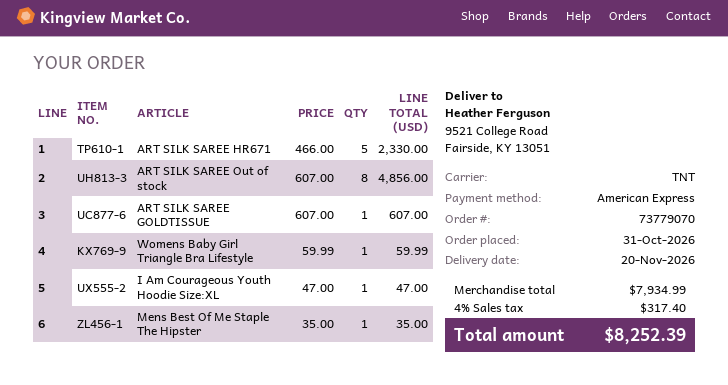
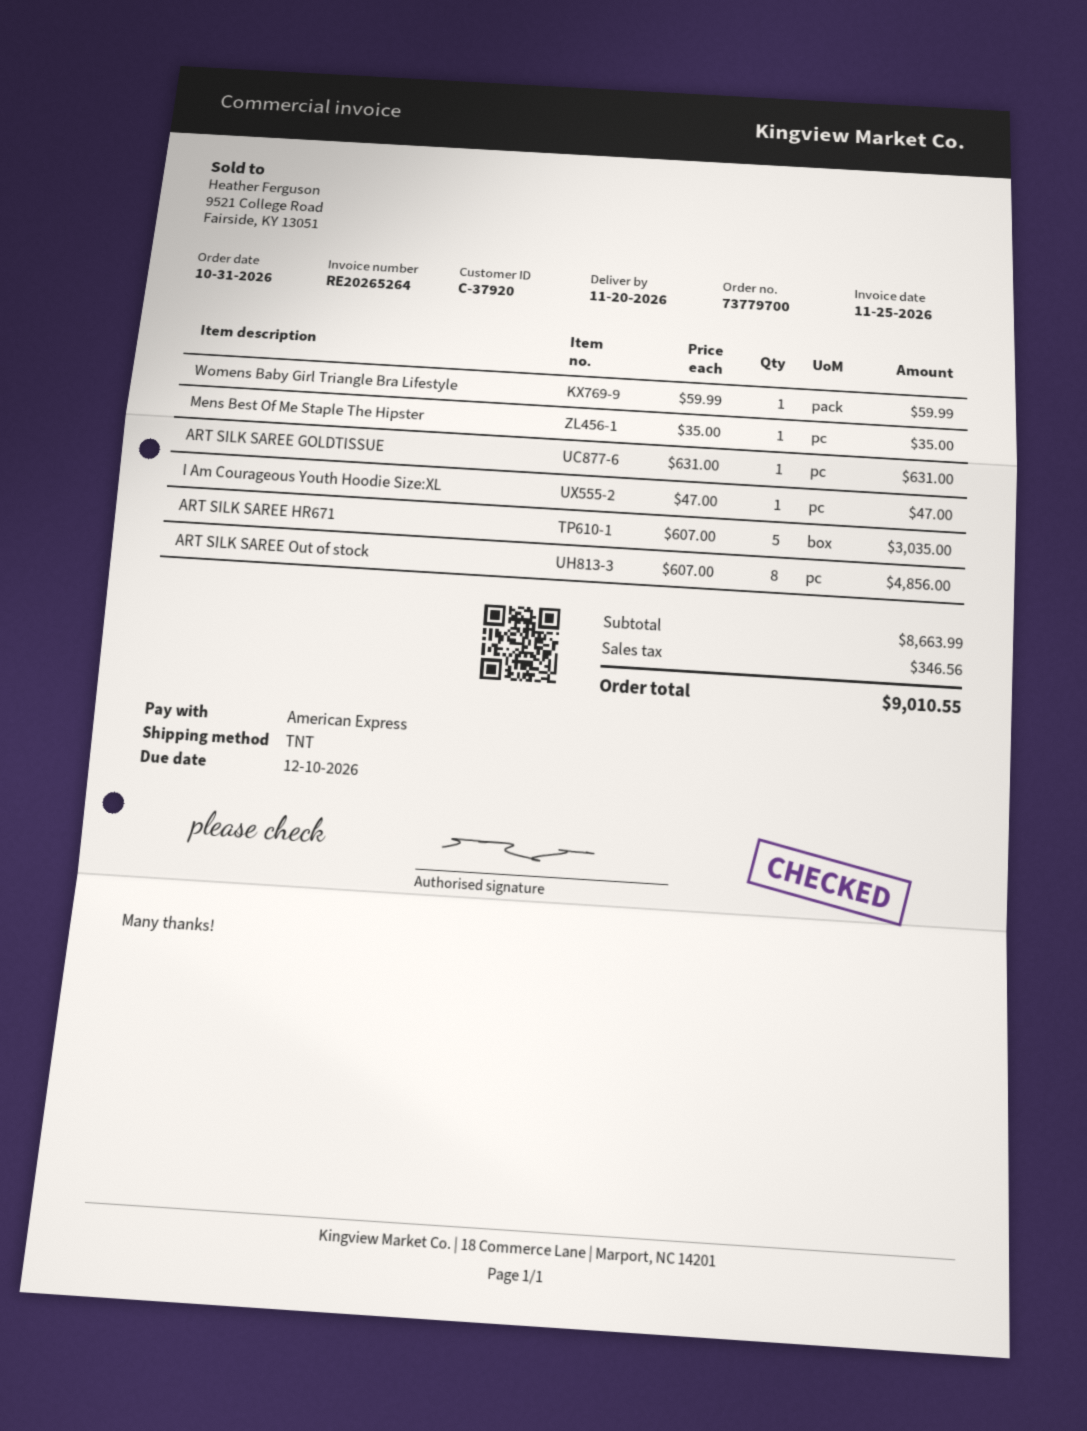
order number: 73779070 -> 73779700
ART SILK SAREE HR671: 5 x 466.00 = 2330.00 -> 5 x 607.00 = 3035.00
ART SILK SAREE GOLDTISSUE: 1 x 607.00 = 607.00 -> 1 x 631.00 = 631.00
subtotal: 7934.99 -> 8663.99
tax: 317.40 -> 346.56
total: 8252.39 -> 9010.55

